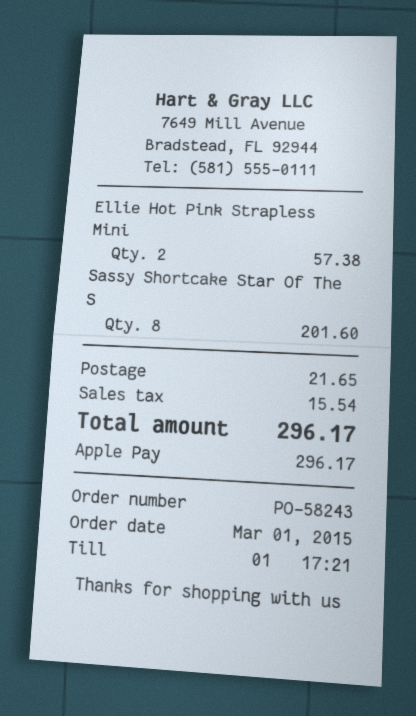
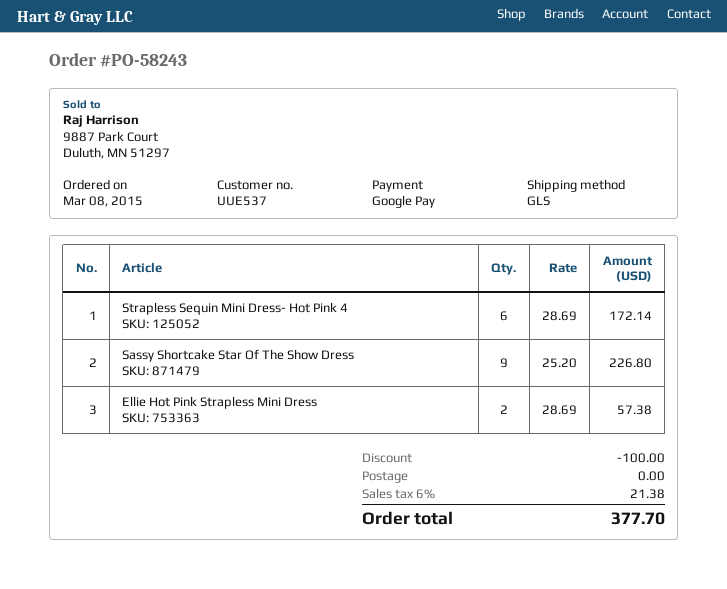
order date: 2015-03-01 -> 2015-03-08
payment method: Apple Pay -> Google Pay
Sassy Shortcake Star Of The S: 8 for 201.60 -> 9 for 226.80
Strapless Sequin Mini Dress- Hot Pink 4: none -> 6 for 172.14
discount: none -> 100.00
shipping: 21.65 -> 0.00
tax: 15.54 -> 21.38
total: 296.17 -> 377.70

